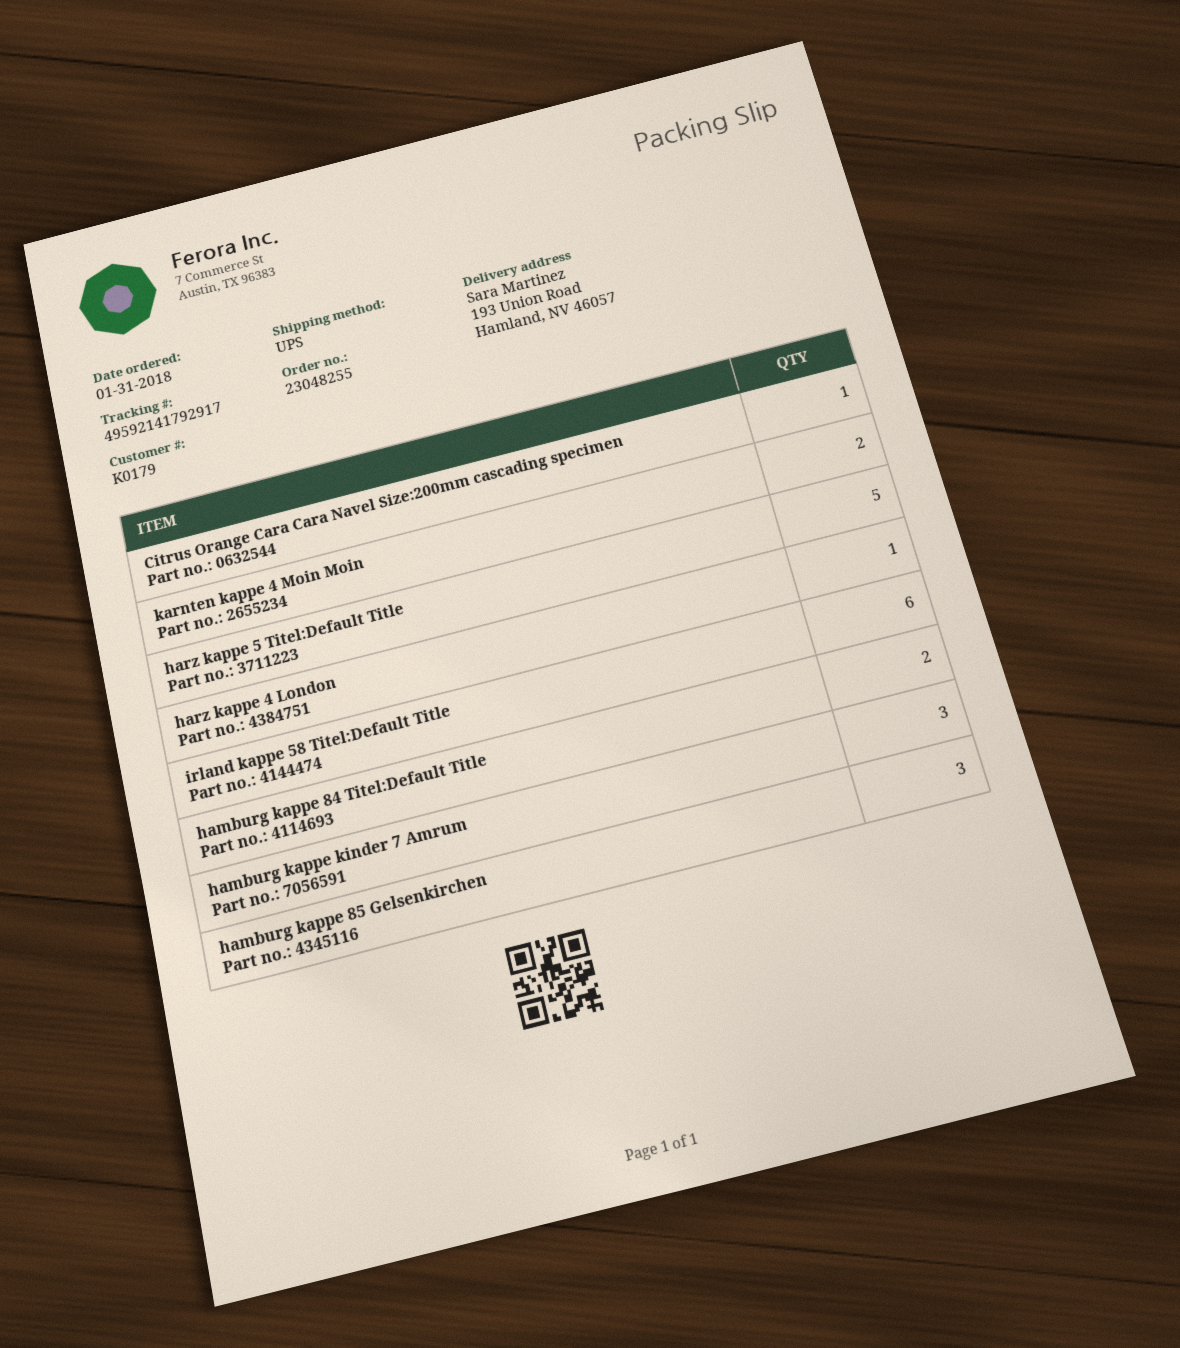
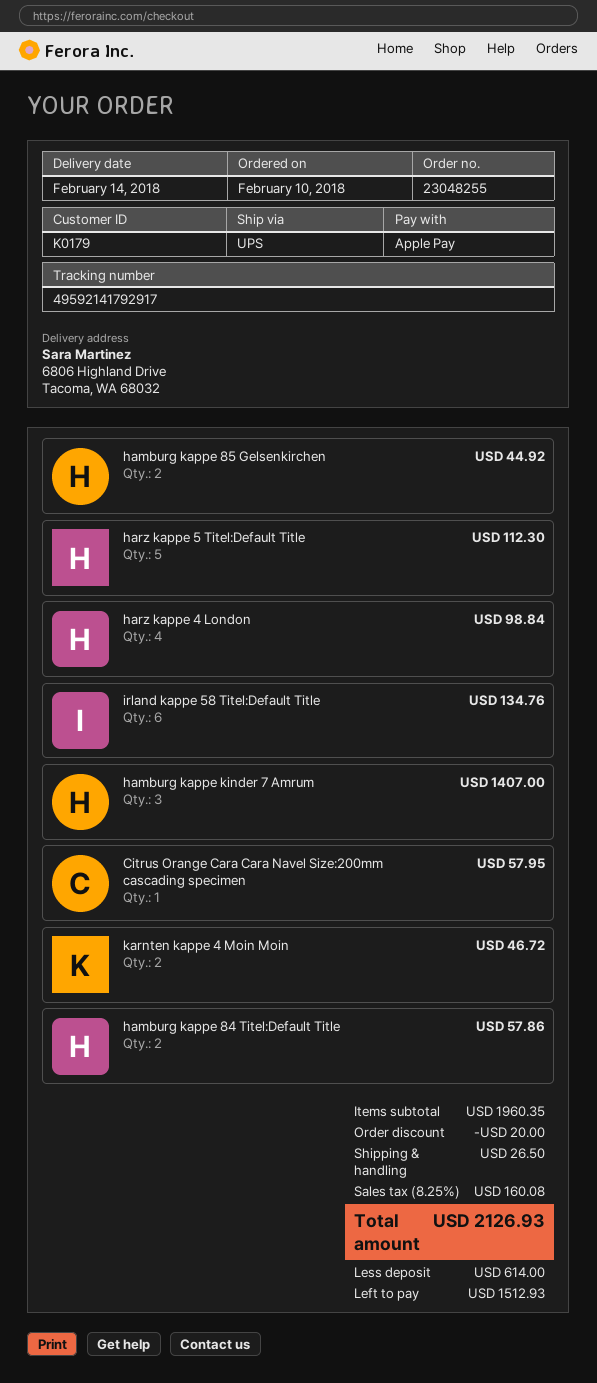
order date: 2018-01-31 -> 2018-02-10
ship to: 193 Union Road, Hamland, NV 46057 -> 6806 Highland Drive, Tacoma, WA 68032
harz kappe 4 London: 1 -> 4
hamburg kappe 85 Gelsenkirchen: 3 -> 2

